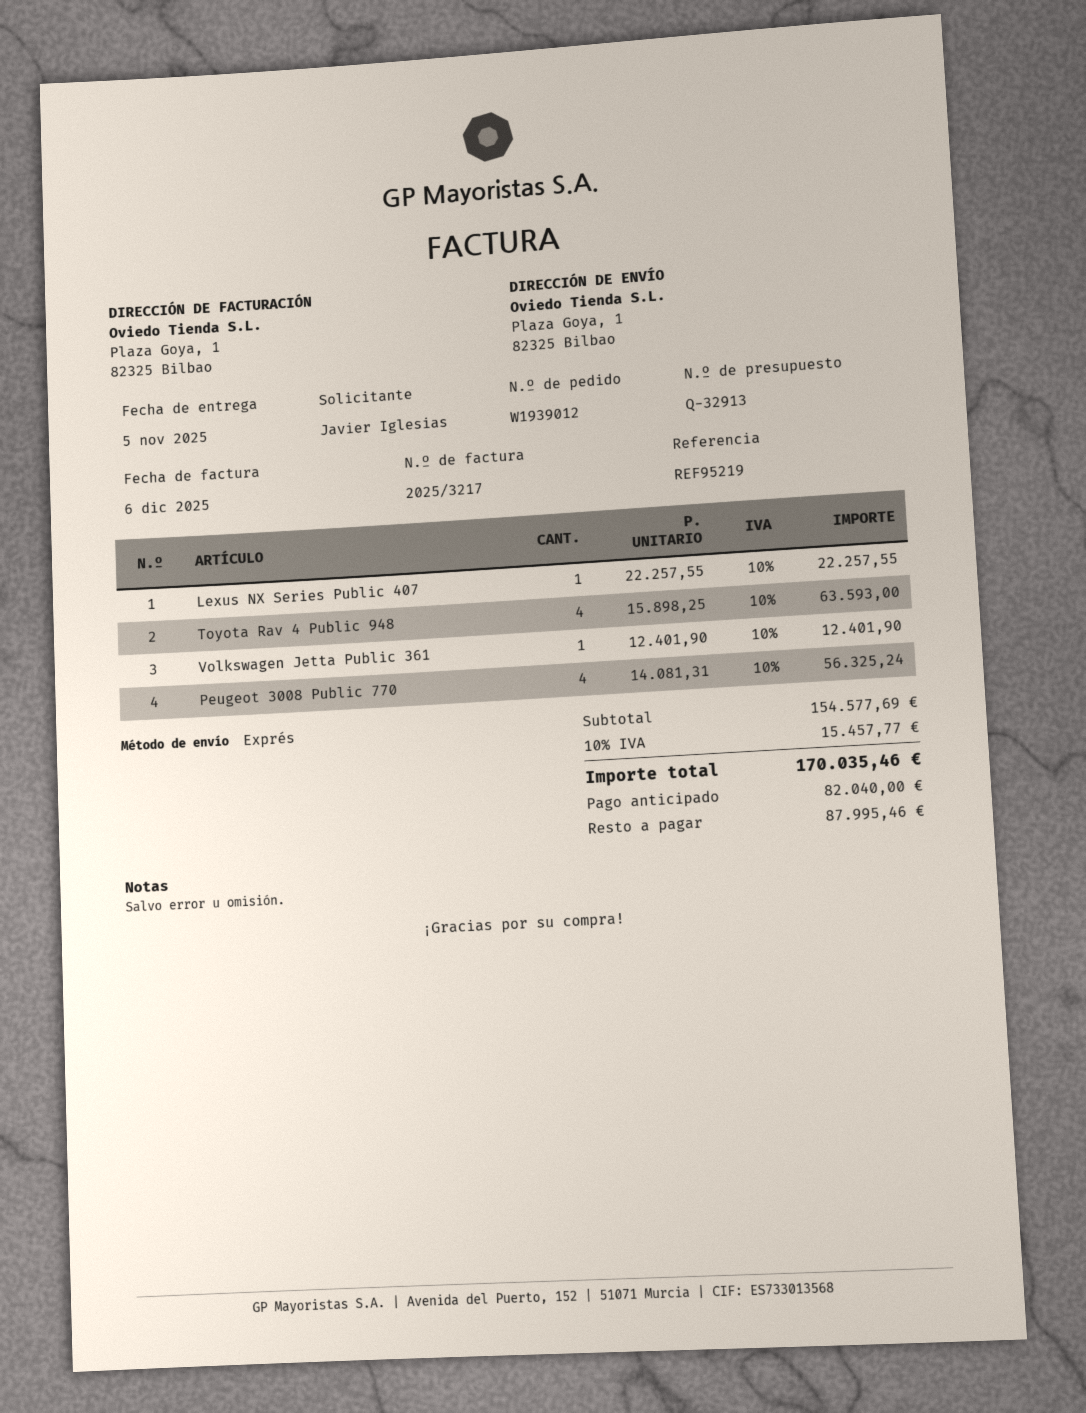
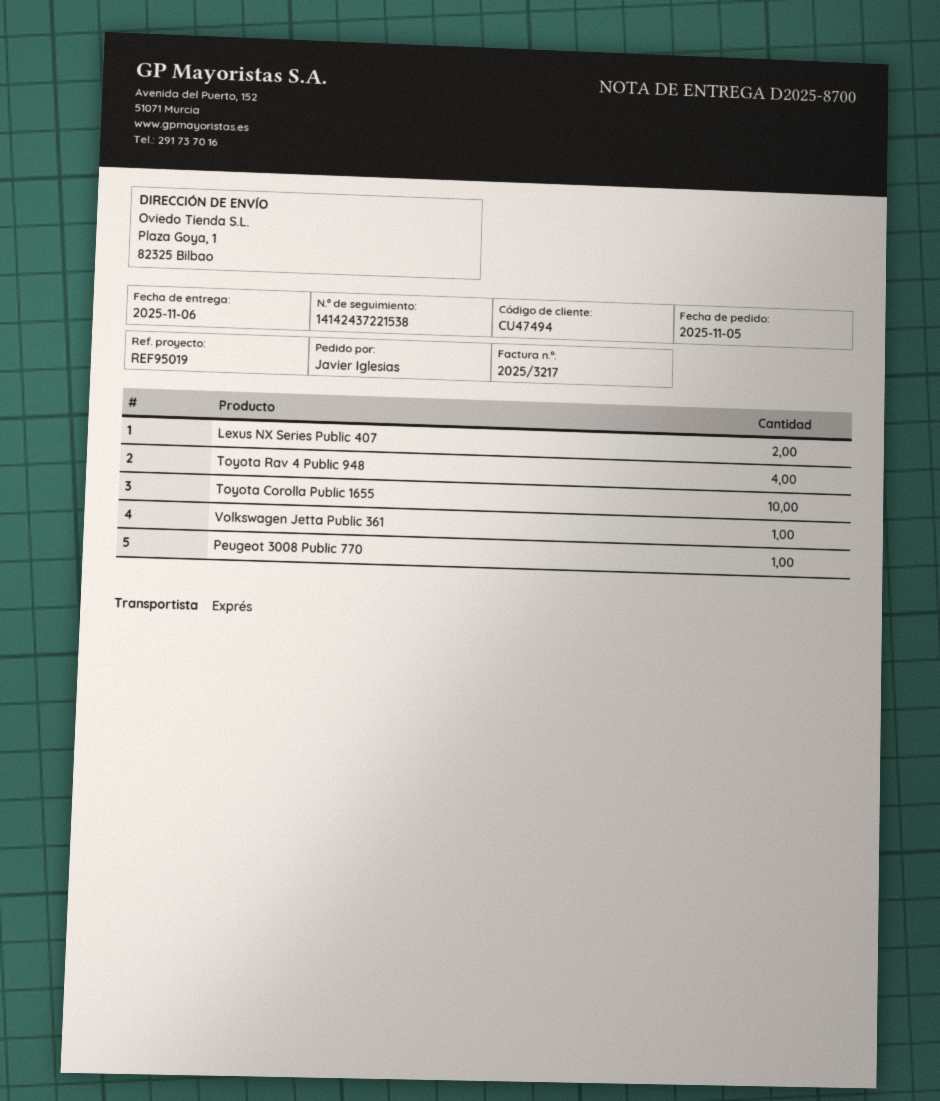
delivery date: 2025-11-05 -> 2025-11-06
reference: REF95219 -> REF95019
Lexus NX Series Public 407: 1 -> 2
Peugeot 3008 Public 770: 4 -> 1
Toyota Corolla Public 1655: none -> 10

